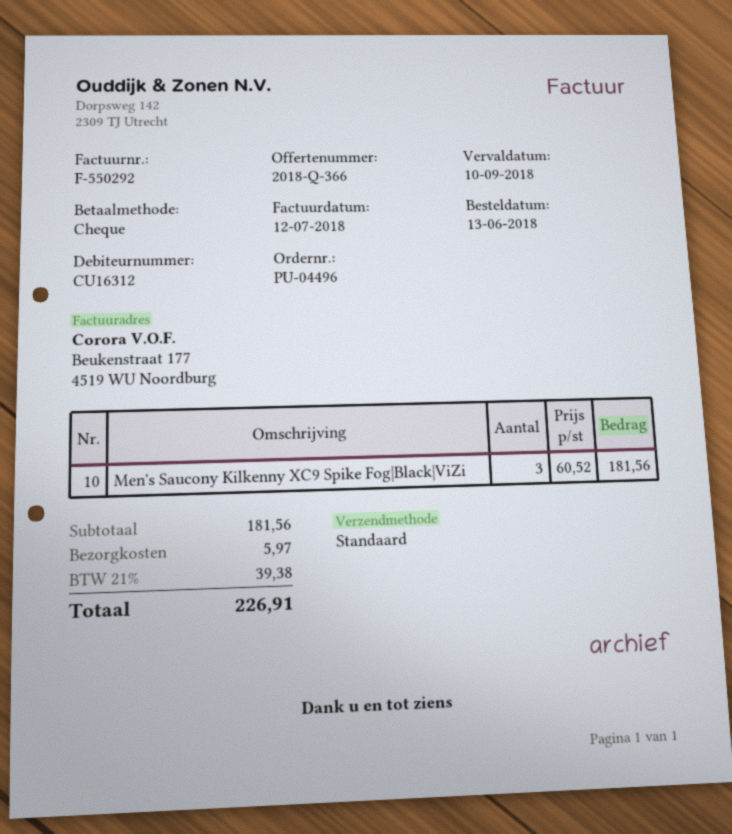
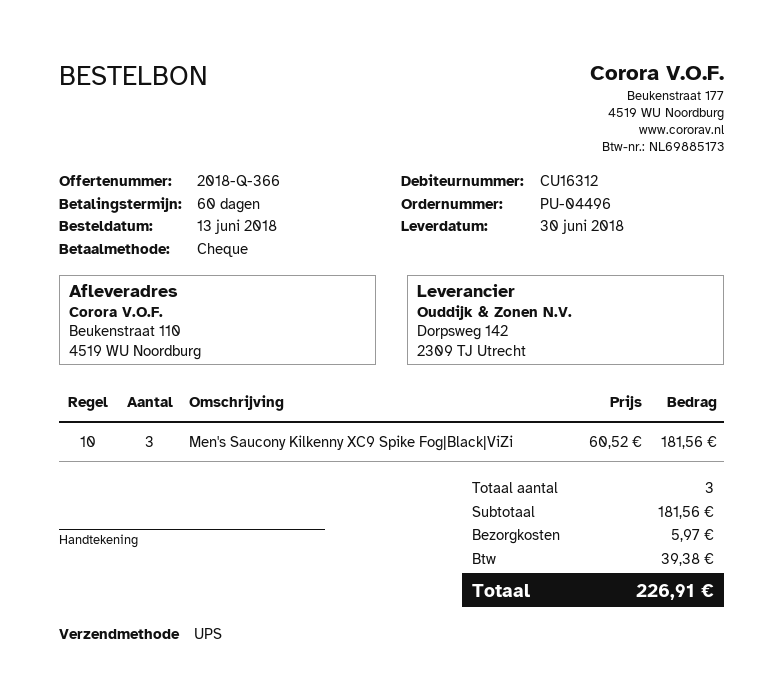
shipping method: standard -> UPS

